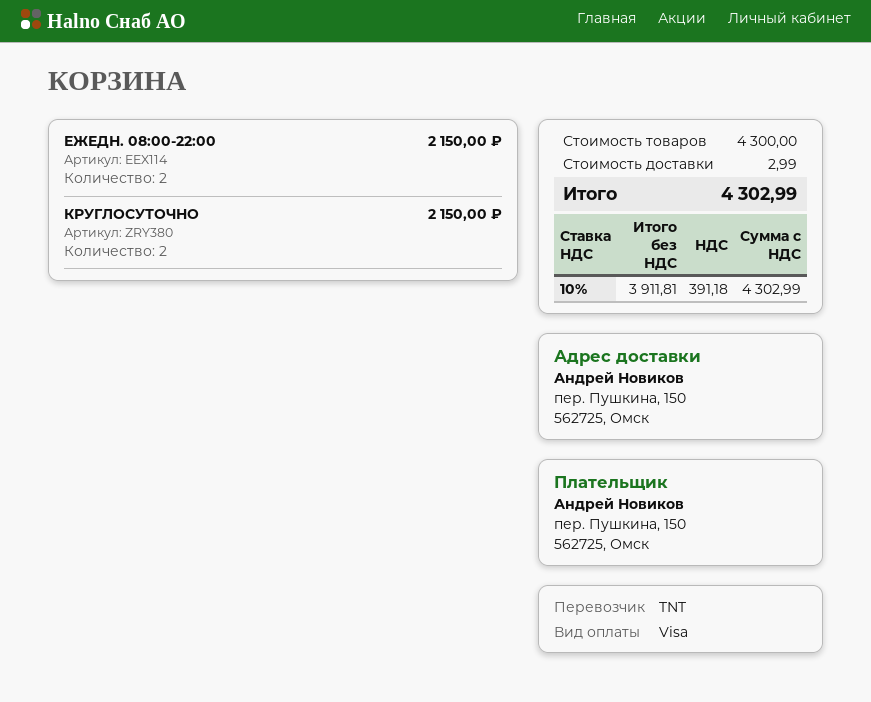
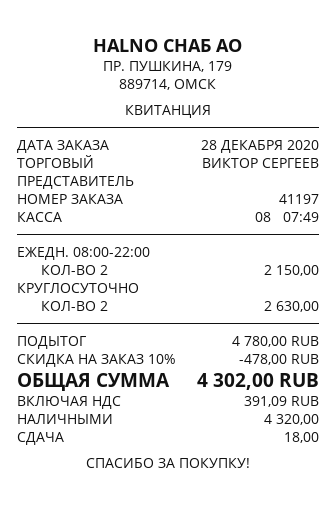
payment method: Visa -> cash
КРУГЛОСУТОЧНО: 2 for 2150.00 -> 2 for 2630.00
subtotal: 4300.00 -> 4780.00
discount: none -> 10% = 478.00
shipping: 2.99 -> none
tax: 391.18 -> 391.09
total: 4302.99 -> 4302.00

